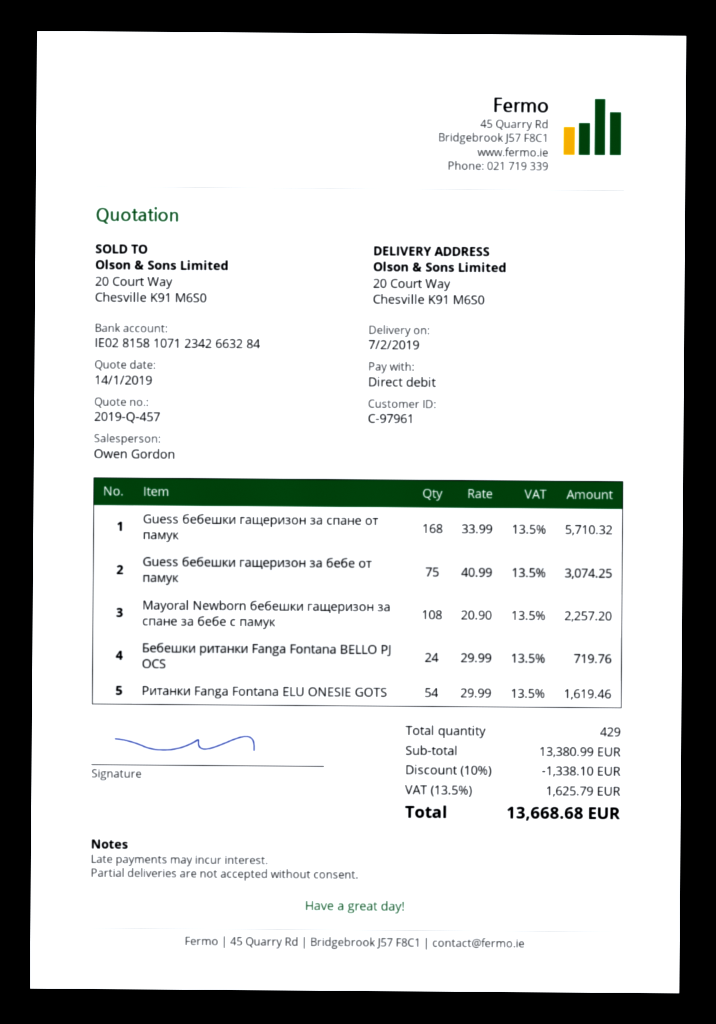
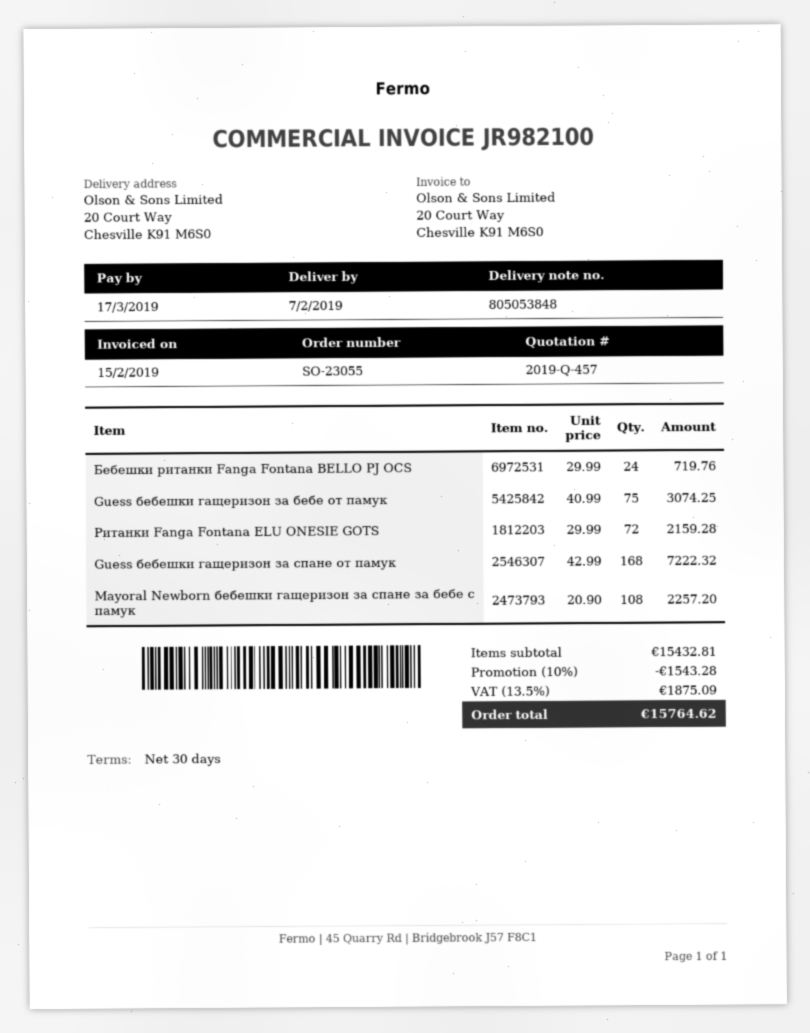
Guess бебешки гащеризон за спане от памук: 168 x 33.99 = 5710.32 -> 168 x 42.99 = 7222.32
Ританки Fanga Fontana ELU ONESIE GOTS: 54 x 29.99 = 1619.46 -> 72 x 29.99 = 2159.28
subtotal: 13380.99 -> 15432.81
discount: 10% = 1338.10 -> 10% = 1543.28
tax: 13.5% = 1625.79 -> 13.5% = 1875.09
total: 13668.68 -> 15764.62

